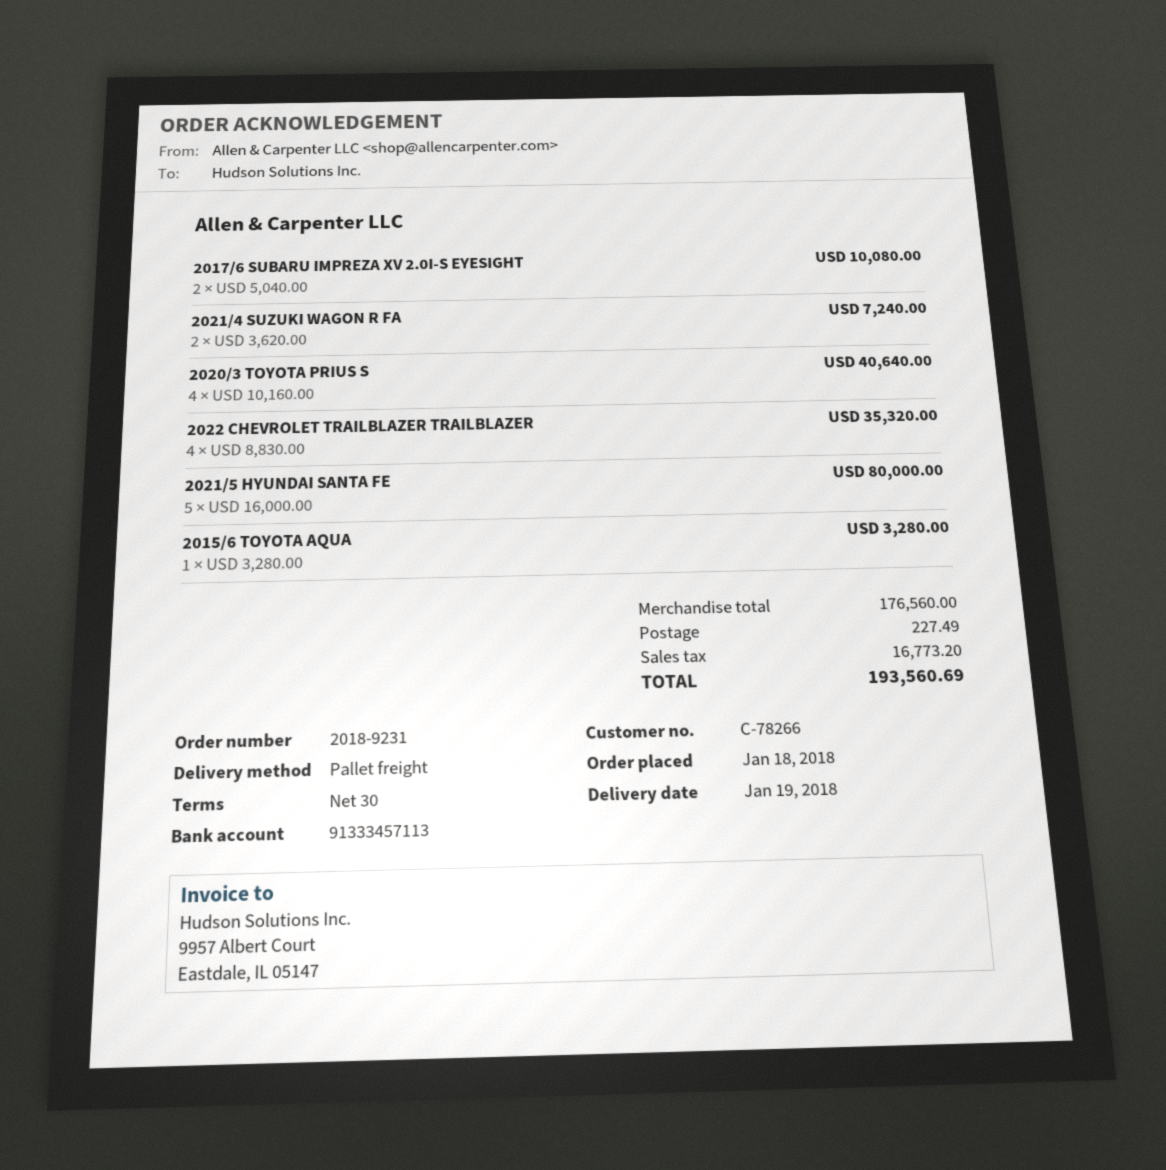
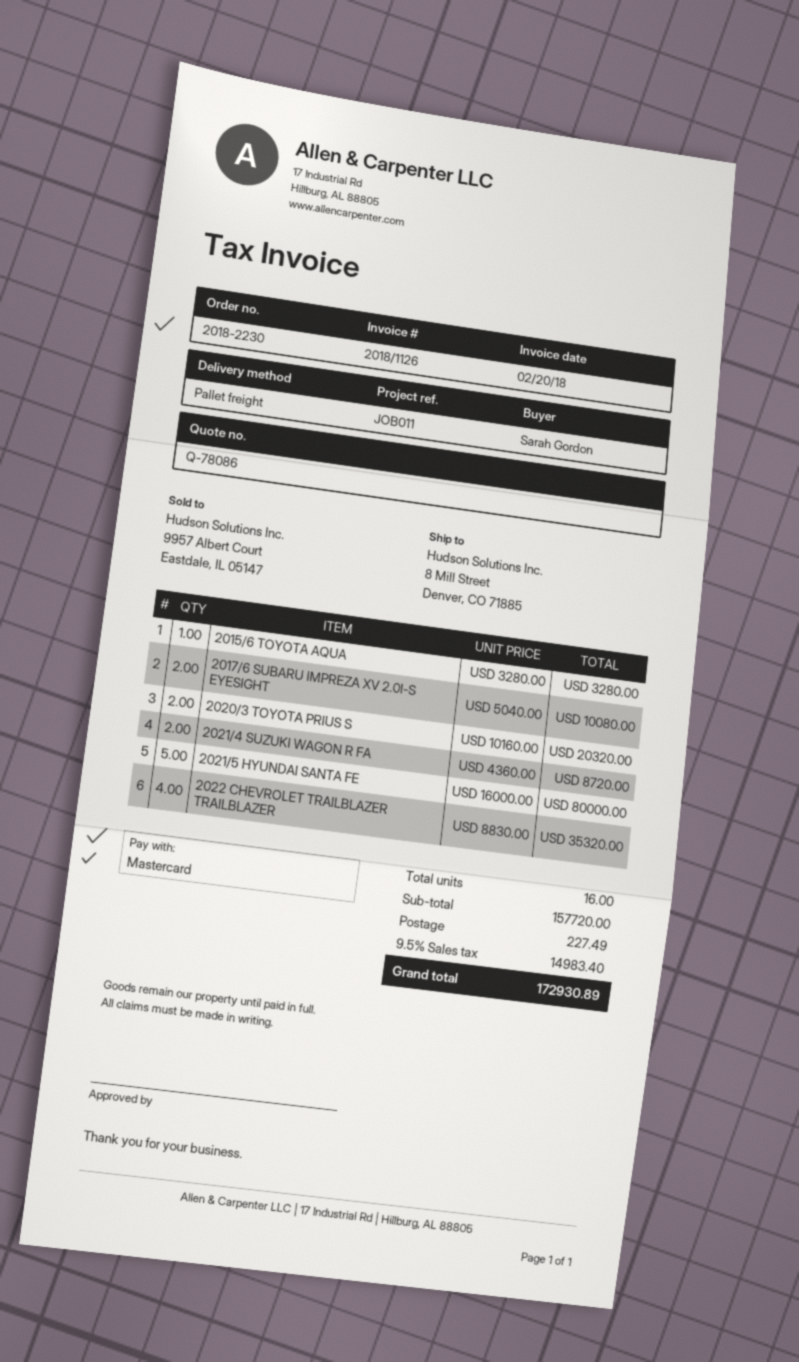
order number: 2018-9231 -> 2018-2230
2021/4 SUZUKI WAGON R FA: 2 x 3620.00 = 7240.00 -> 2 x 4360.00 = 8720.00
2020/3 TOYOTA PRIUS S: 4 x 10160.00 = 40640.00 -> 2 x 10160.00 = 20320.00
subtotal: 176560.00 -> 157720.00
tax: 16773.20 -> 14983.40
total: 193560.69 -> 172930.89

